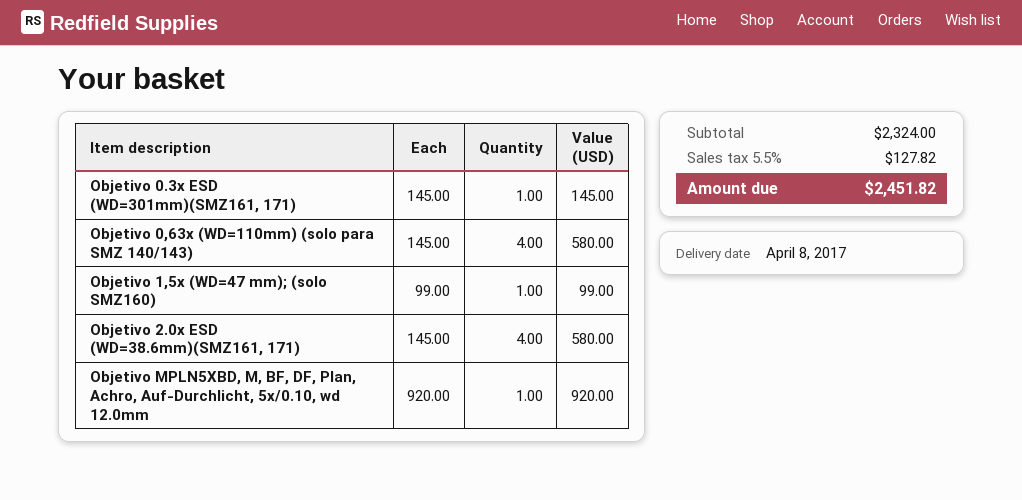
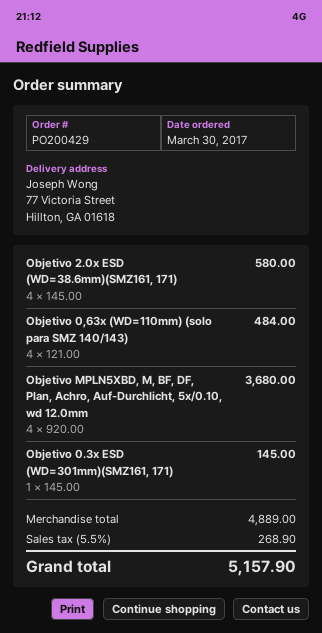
Objetivo 0,63x (WD=110mm) (solo para SMZ 140/143): 4 x 145.00 = 580.00 -> 4 x 121.00 = 484.00
Objetivo 1,5x (WD=47 mm); (solo SMZ160): 1 x 99.00 = 99.00 -> none
Objetivo MPLN5XBD, M, BF, DF, Plan, Achro, Auf-Durchlicht, 5x/0.10, wd 12.0mm: 1 x 920.00 = 920.00 -> 4 x 920.00 = 3680.00
subtotal: 2324.00 -> 4889.00
tax: 5.5% = 127.82 -> 5.5% = 268.90
total: 2451.82 -> 5157.90

